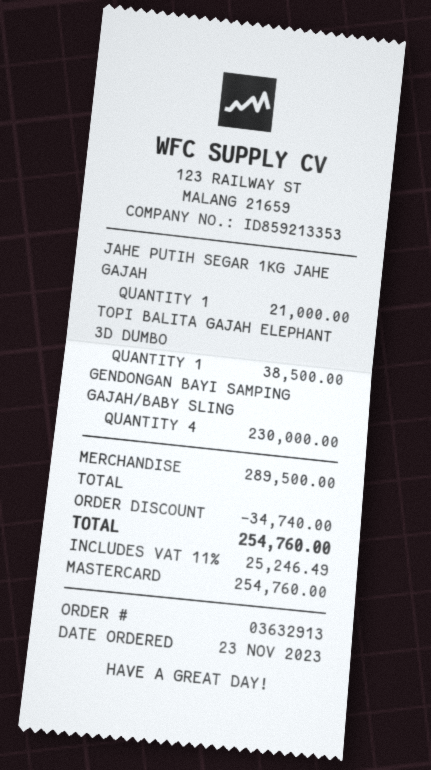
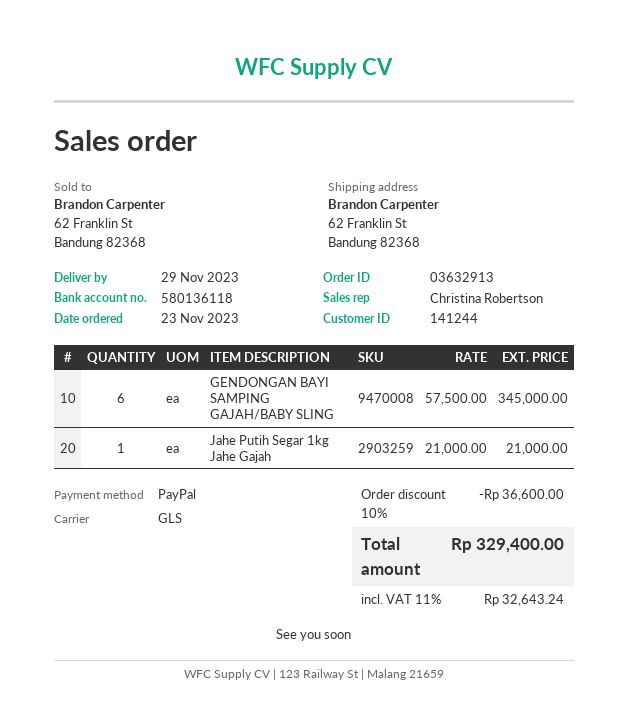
payment method: Mastercard -> PayPal
TOPI BALITA GAJAH ELEPHANT 3D DUMBO: 1 for 38500.00 -> none
GENDONGAN BAYI SAMPING GAJAH/BABY SLING: 4 for 230000.00 -> 6 for 345000.00
discount: 34740.00 -> 36600.00
tax: 11% = 25246.49 -> 11% = 32643.24
total: 254760.00 -> 329400.00

